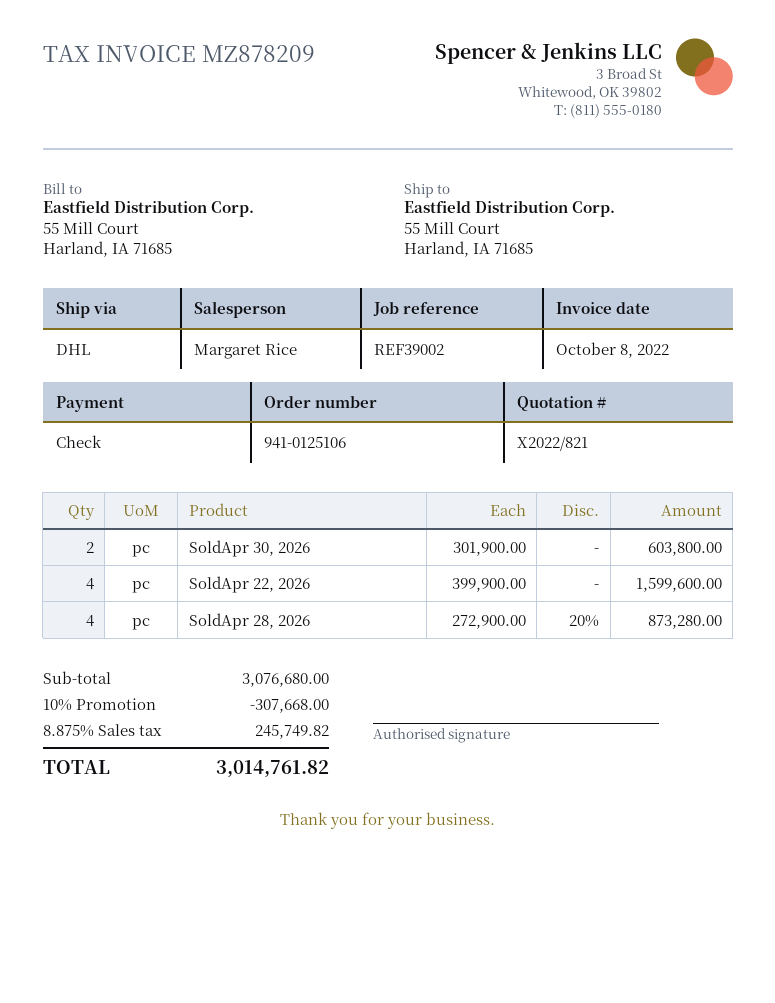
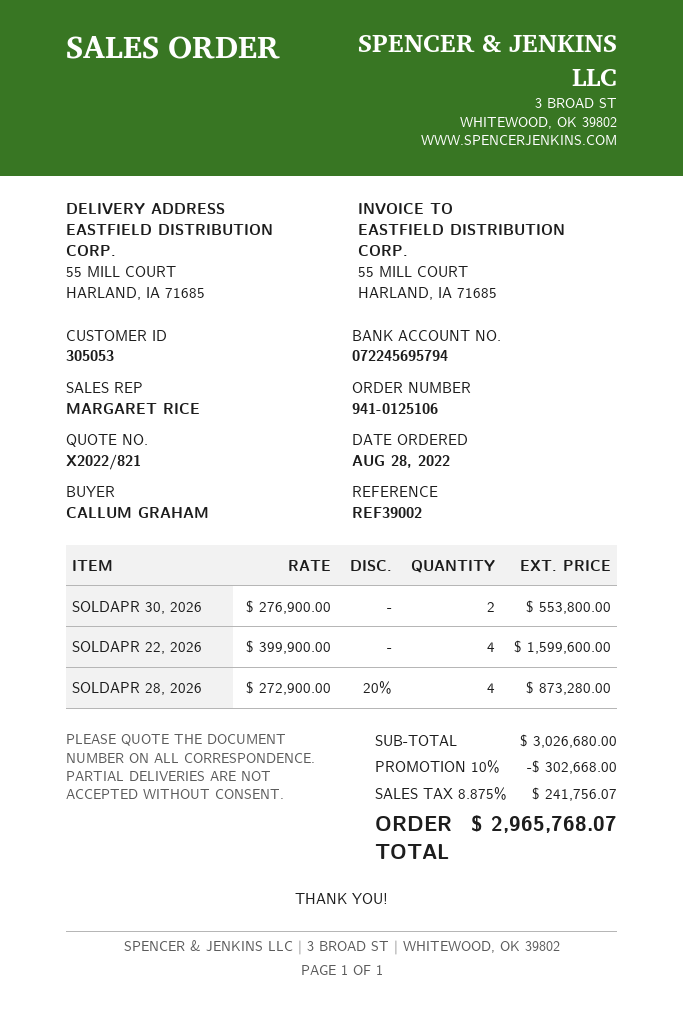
SoldApr 30, 2026: 2 x 301900.00 = 603800.00 -> 2 x 276900.00 = 553800.00
subtotal: 3076680.00 -> 3026680.00
discount: 10% = 307668.00 -> 10% = 302668.00
tax: 8.875% = 245749.82 -> 8.875% = 241756.07
total: 3014761.82 -> 2965768.07

